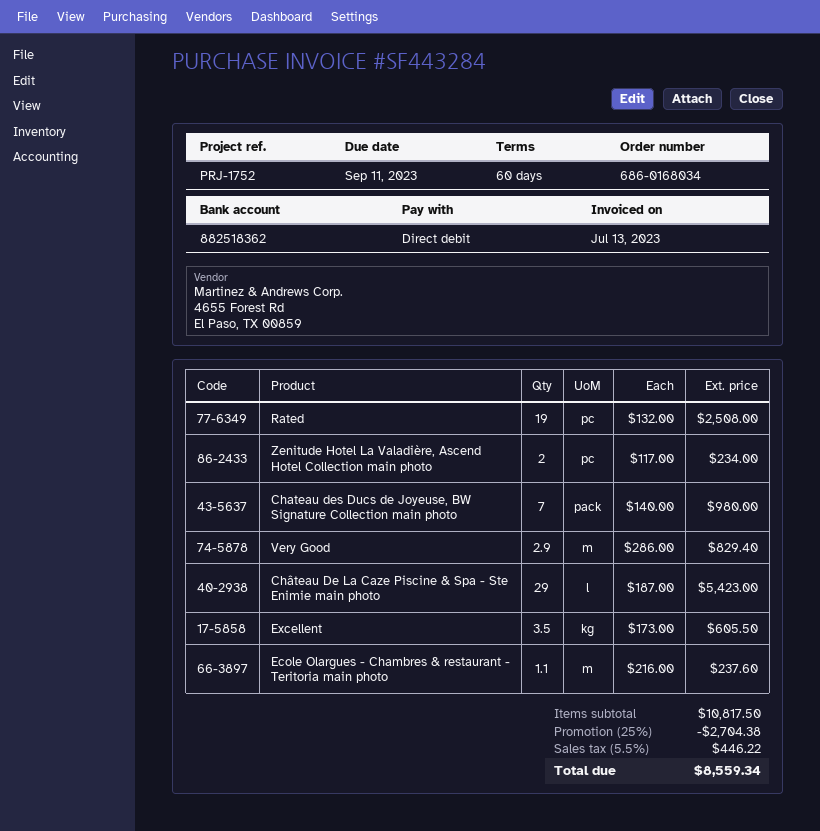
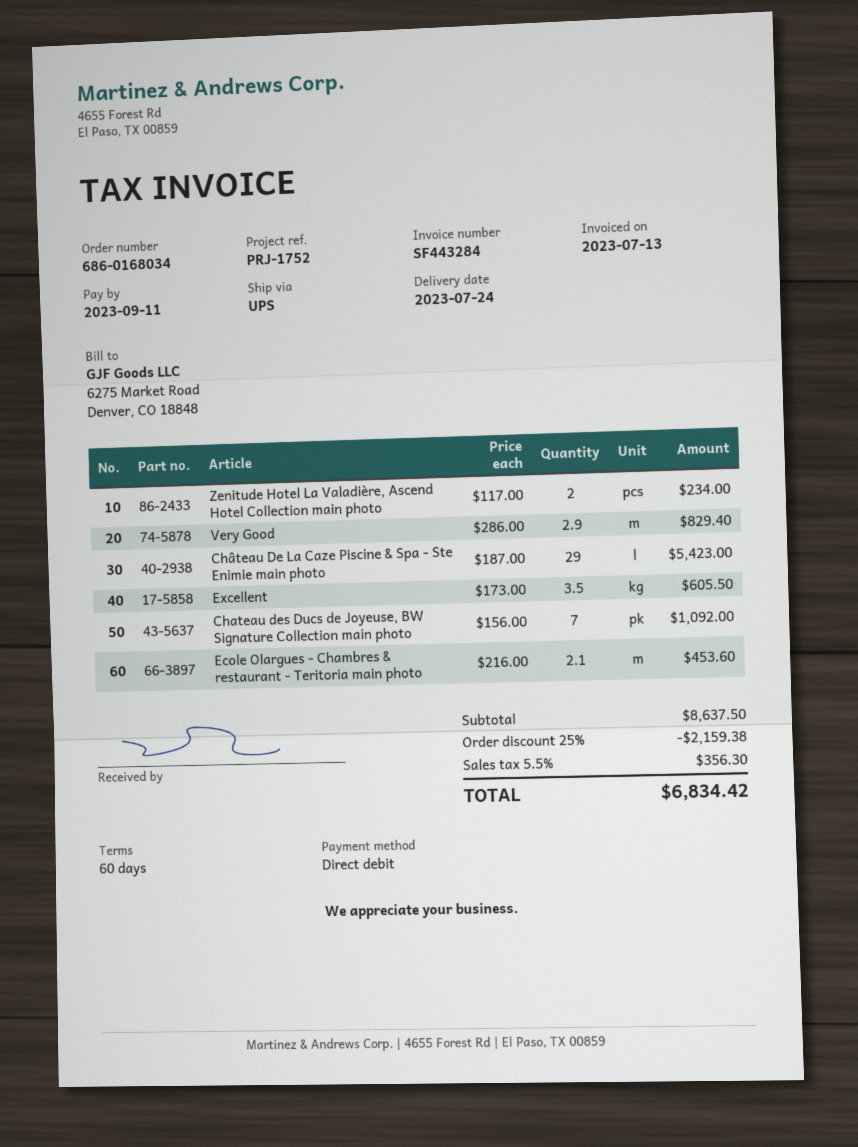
Rated: 19 x 132.00 = 2508.00 -> none
Chateau des Ducs de Joyeuse, BW Signature Collection main photo: 7 x 140.00 = 980.00 -> 7 x 156.00 = 1092.00
Ecole Olargues - Chambres & restaurant - Teritoria main photo: 1.1 x 216.00 = 237.60 -> 2.1 x 216.00 = 453.60
subtotal: 10817.50 -> 8637.50
discount: 25% = 2704.38 -> 25% = 2159.38
tax: 5.5% = 446.22 -> 5.5% = 356.30
total: 8559.34 -> 6834.42

